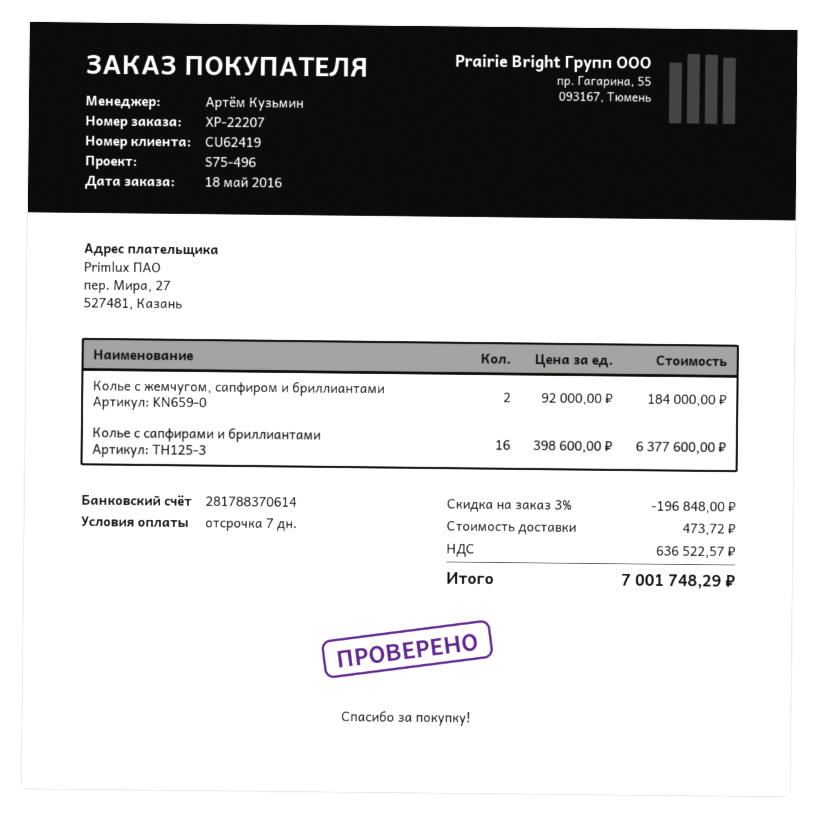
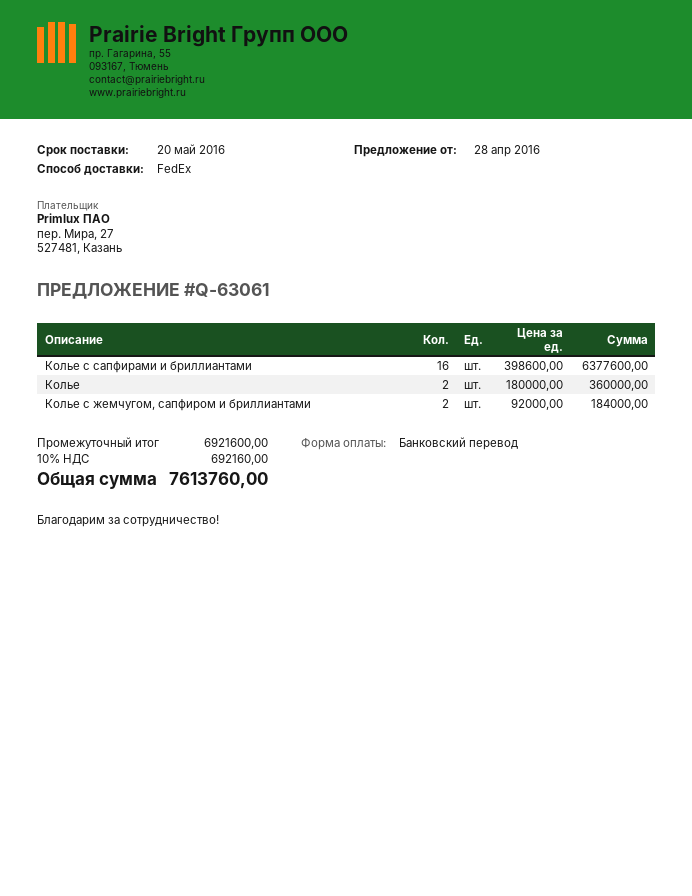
Колье: none -> 2 x 180000.00 = 360000.00
discount: 3% = 196848.00 -> none
shipping: 473.72 -> none
tax: 636522.57 -> 692160.00
total: 7001748.29 -> 7613760.00

